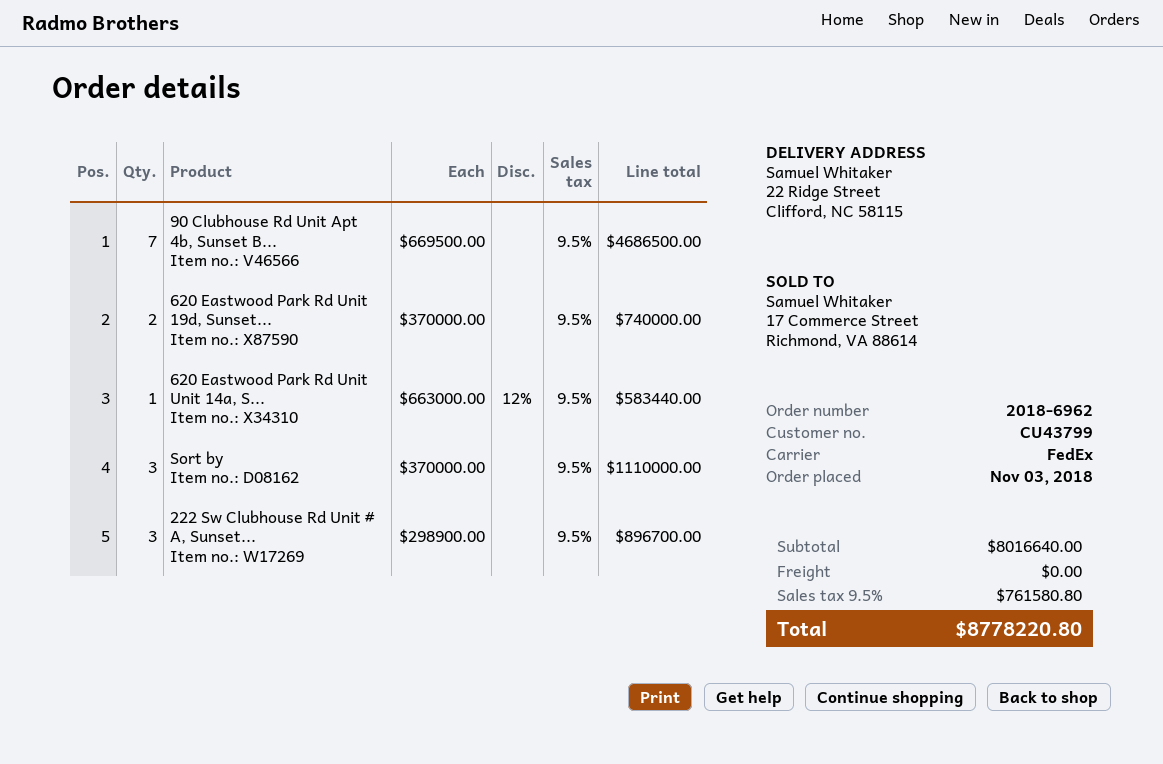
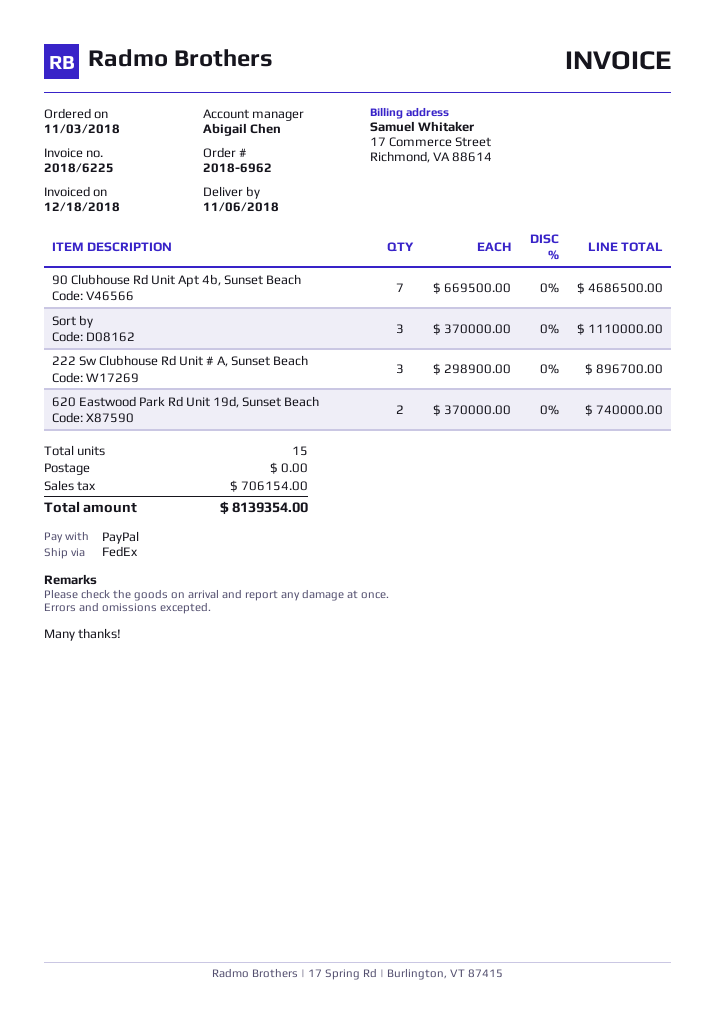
620 Eastwood Park Rd Unit Unit 14a, S...: 1 x 663000.00 - 12% = 583440.00 -> none
tax: 761580.80 -> 706154.00
total: 8778220.80 -> 8139354.00

